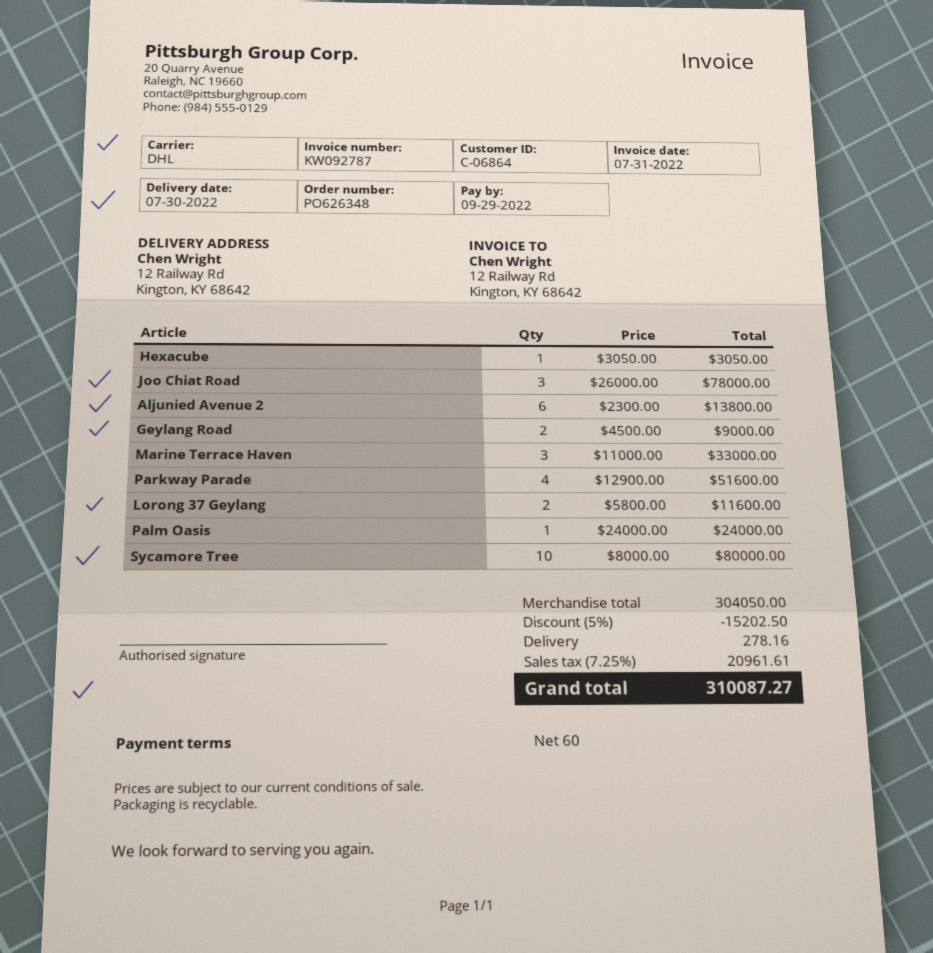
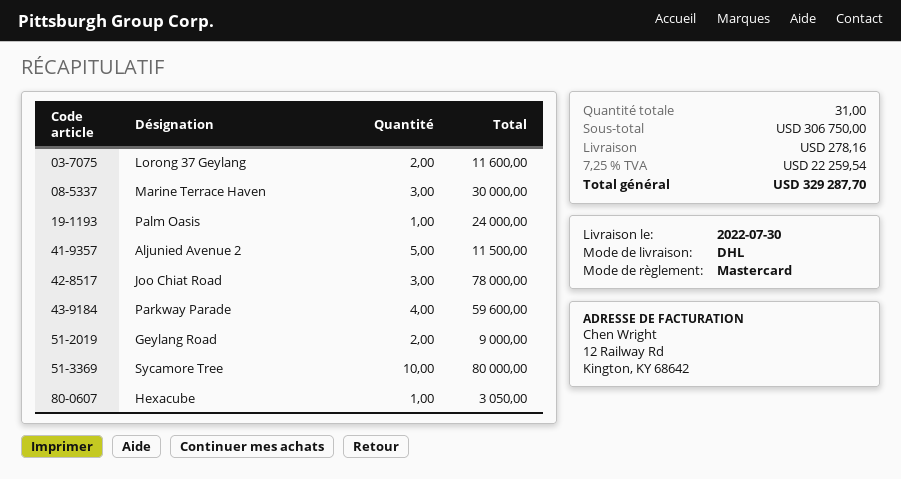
Aljunied Avenue 2: 6 for 13800.00 -> 5 for 11500.00
Marine Terrace Haven: 3 for 33000.00 -> 3 for 30000.00
Parkway Parade: 4 for 51600.00 -> 4 for 59600.00
subtotal: 304050.00 -> 306750.00
discount: 5% = 15202.50 -> none
tax: 7.25% = 20961.61 -> 7.25% = 22259.54
total: 310087.27 -> 329287.70

